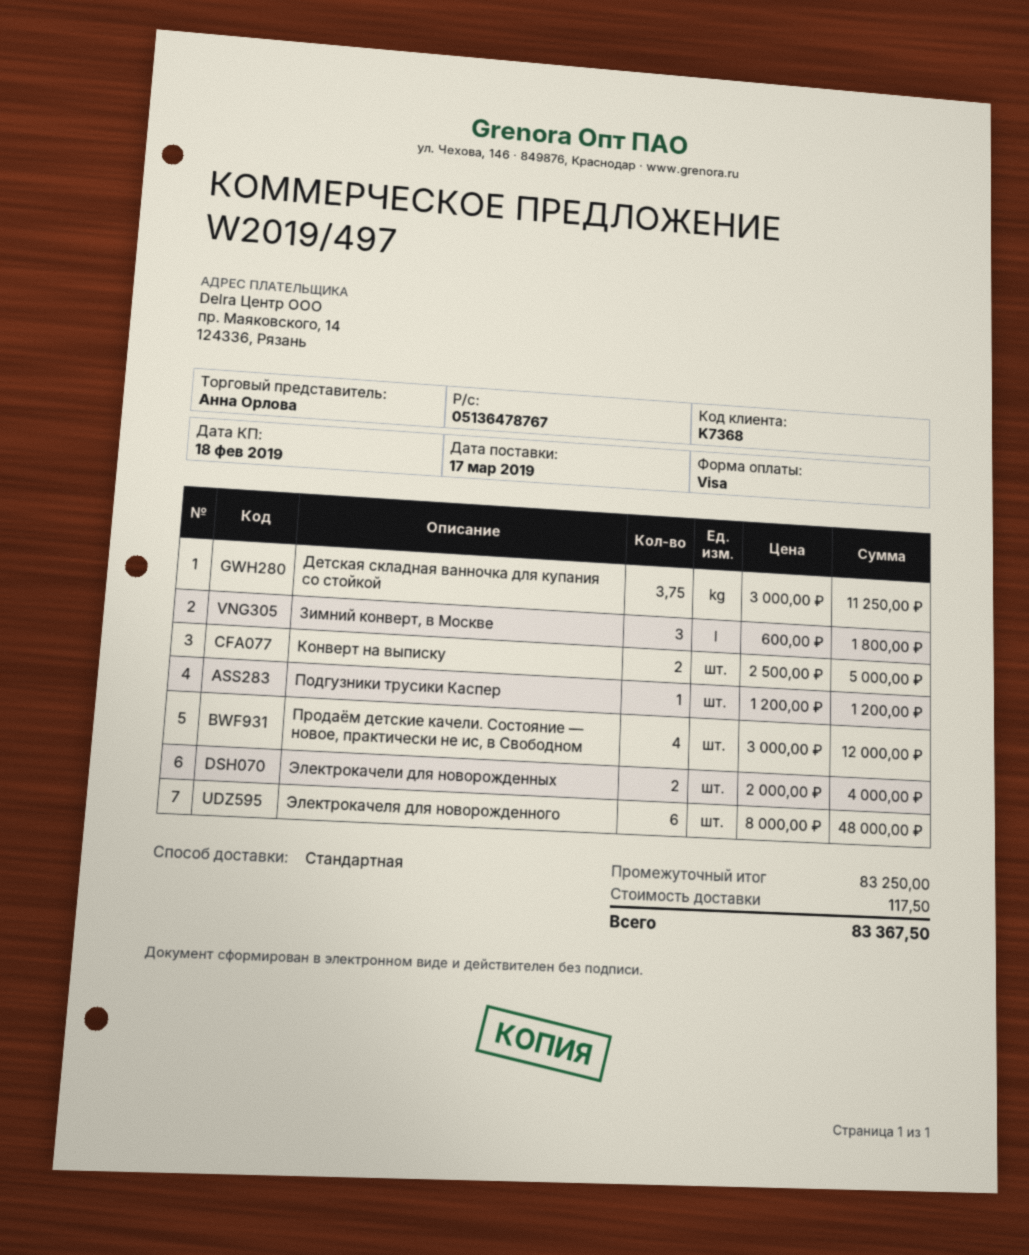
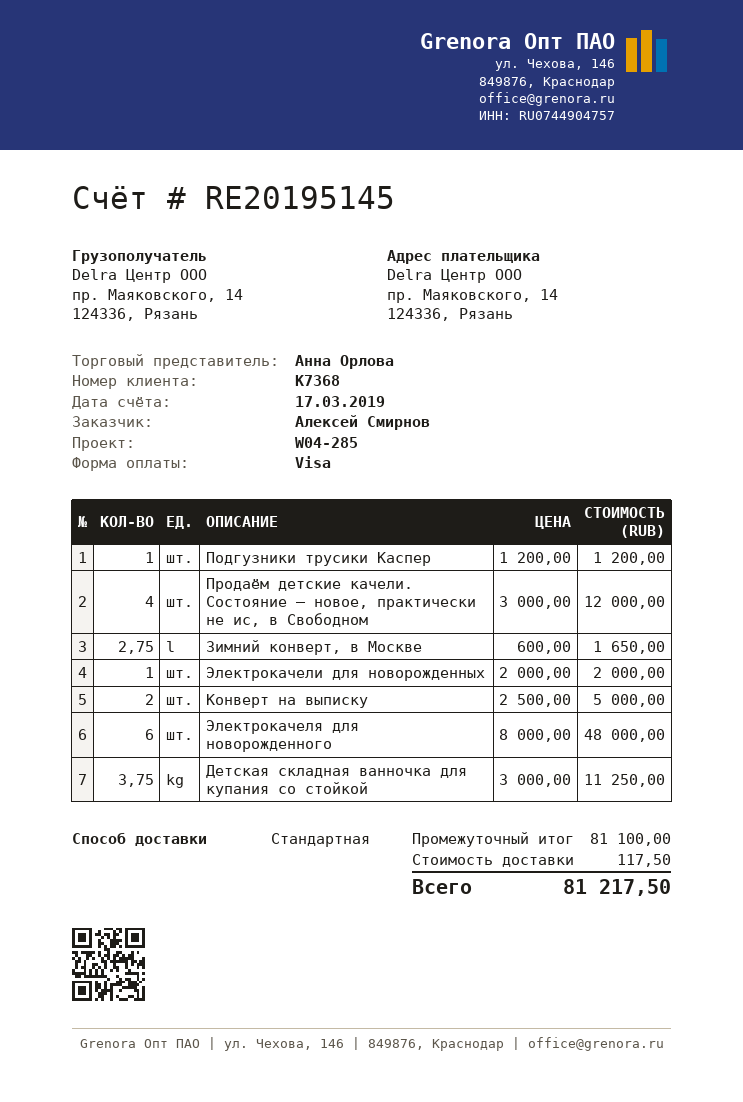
Зимний конверт, в Москве: 3 x 600.00 = 1800.00 -> 2.75 x 600.00 = 1650.00
Электрокачели для новорожденных: 2 x 2000.00 = 4000.00 -> 1 x 2000.00 = 2000.00
subtotal: 83250.00 -> 81100.00
total: 83367.50 -> 81217.50

